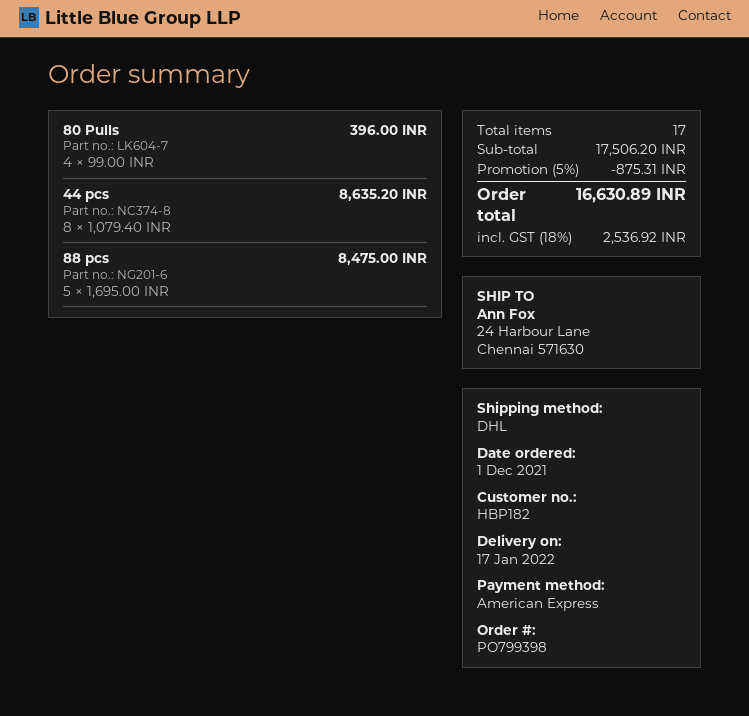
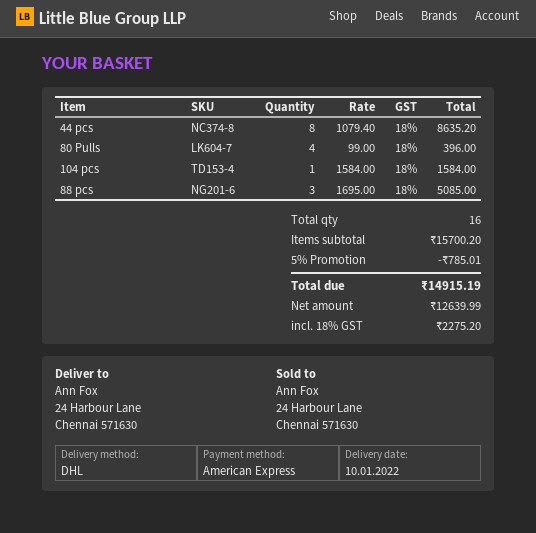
delivery date: 2022-01-17 -> 2022-01-10
88 pcs: 5 x 1695.00 = 8475.00 -> 3 x 1695.00 = 5085.00
104 pcs: none -> 1 x 1584.00 = 1584.00
total quantity: 17 -> 16
subtotal: 17506.20 -> 15700.20
discount: 5% = 875.31 -> 5% = 785.01
tax: 18% = 2536.92 -> 18% = 2275.20
total: 16630.89 -> 14915.19

